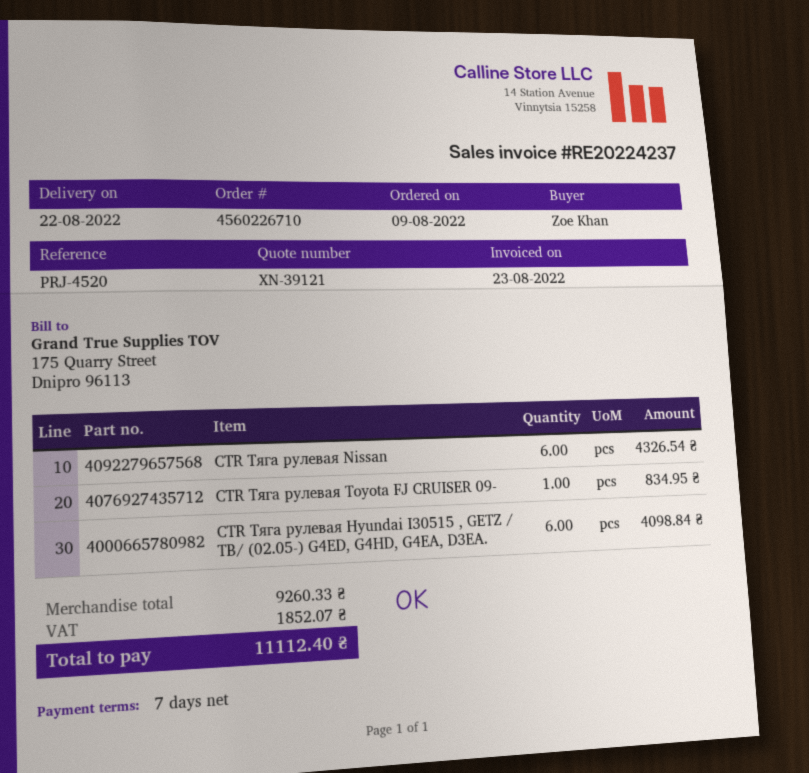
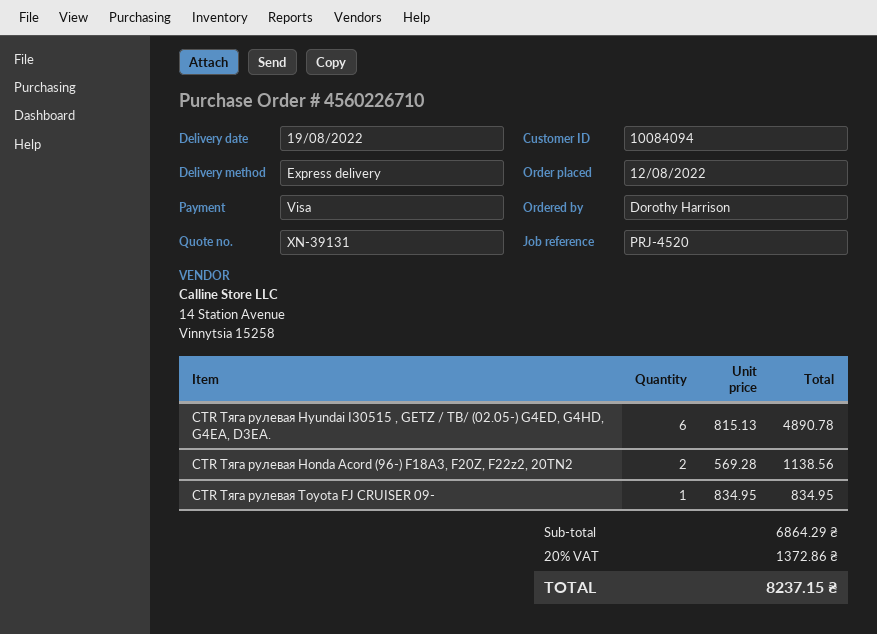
quote number: XN-39121 -> XN-39131
order date: 2022-08-09 -> 2022-08-12
delivery date: 2022-08-22 -> 2022-08-19
ordered by: Zoe Khan -> Dorothy Harrison
CTR Тяга рулевая Nissan: 6 for 4326.54 -> none
CTR Тяга рулевая Hyundai I30515 , GETZ / TB/ (02.05-) G4ED, G4HD, G4EA, D3EA.: 6 for 4098.84 -> 6 for 4890.78
CTR Тяга рулевая Honda Acord (96-) F18A3, F20Z, F22z2, 20TN2: none -> 2 for 1138.56
subtotal: 9260.33 -> 6864.29
tax: 1852.07 -> 1372.86
total: 11112.40 -> 8237.15

